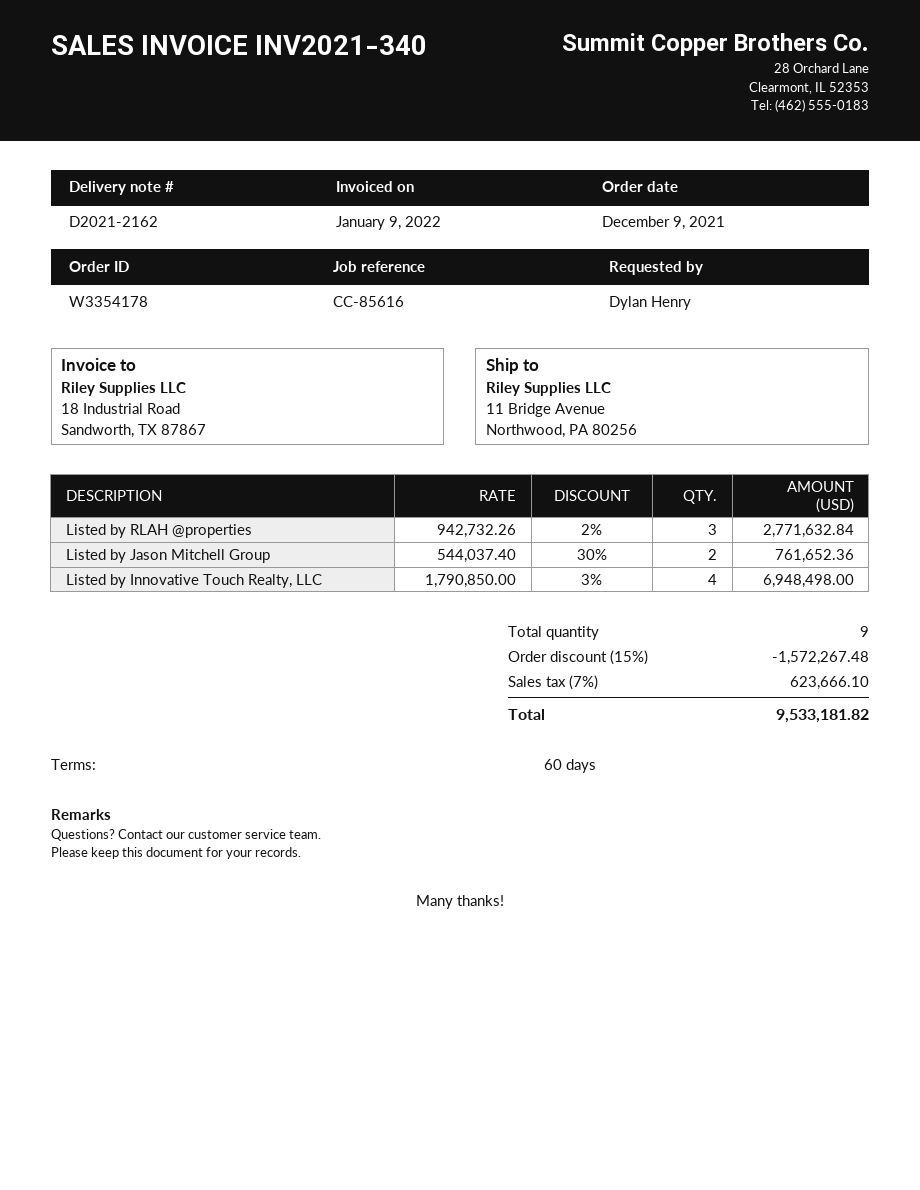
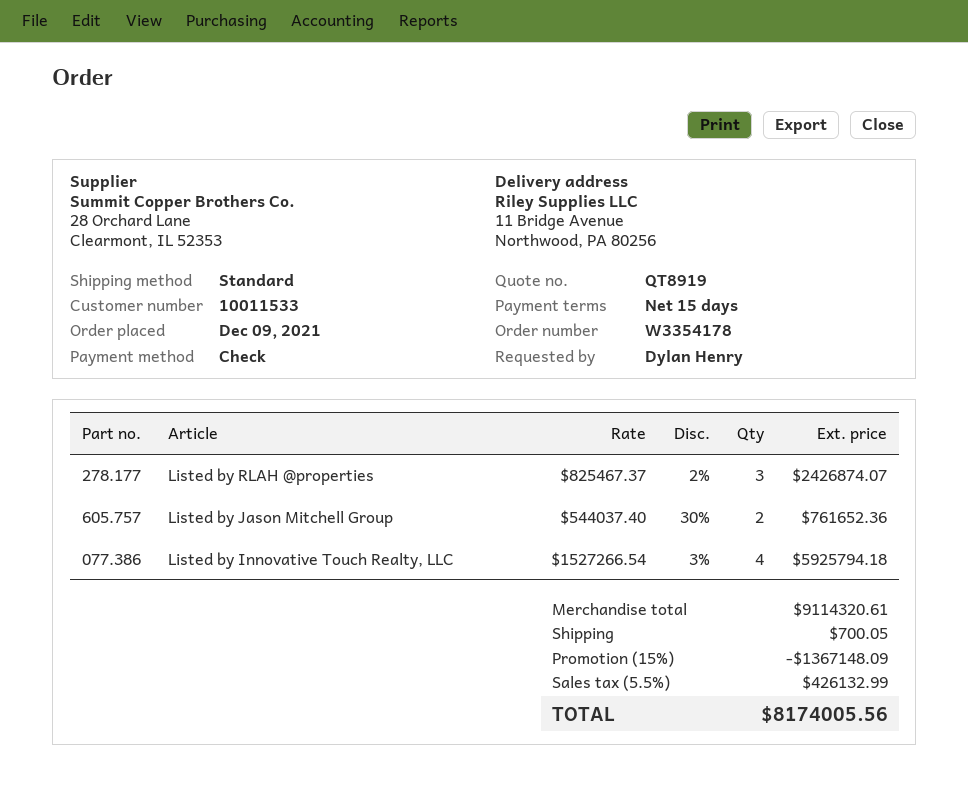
payment terms: 60 days -> 15 days
Listed by RLAH @properties: 3 x 942732.26 - 2% = 2771632.84 -> 3 x 825467.37 - 2% = 2426874.07
Listed by Innovative Touch Realty, LLC: 4 x 1790850.00 - 3% = 6948498.00 -> 4 x 1527266.54 - 3% = 5925794.18
discount: 15% = 1572267.48 -> 15% = 1367148.09
shipping: none -> 700.05
tax: 7% = 623666.10 -> 5.5% = 426132.99
total: 9533181.82 -> 8174005.56

